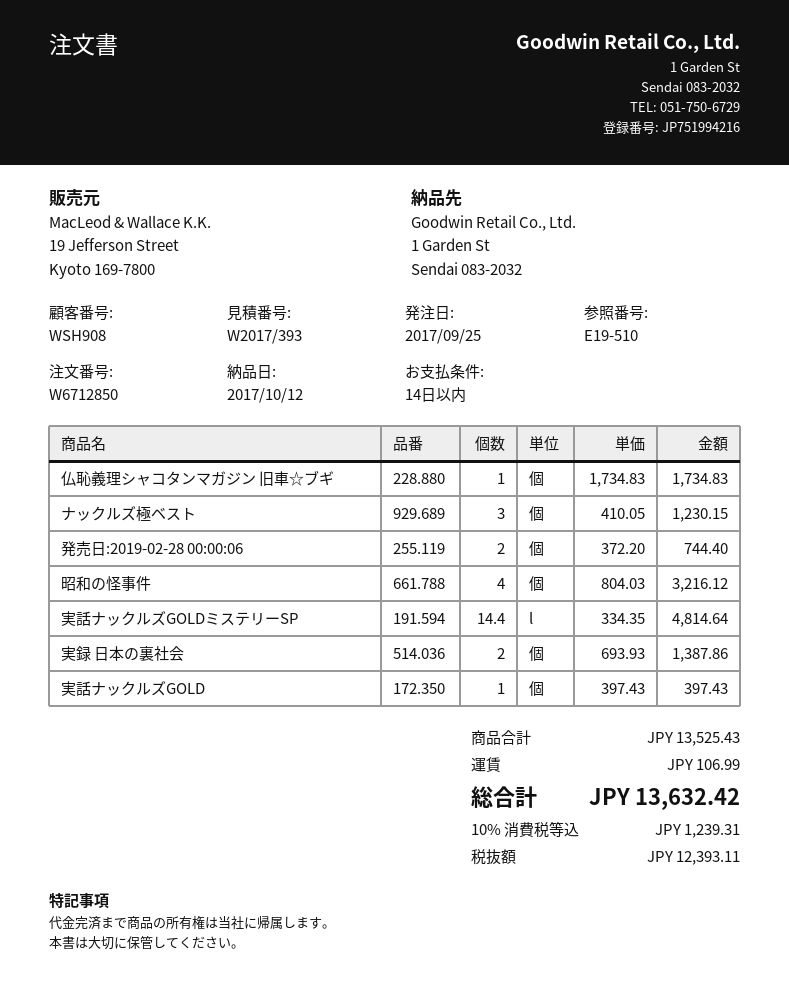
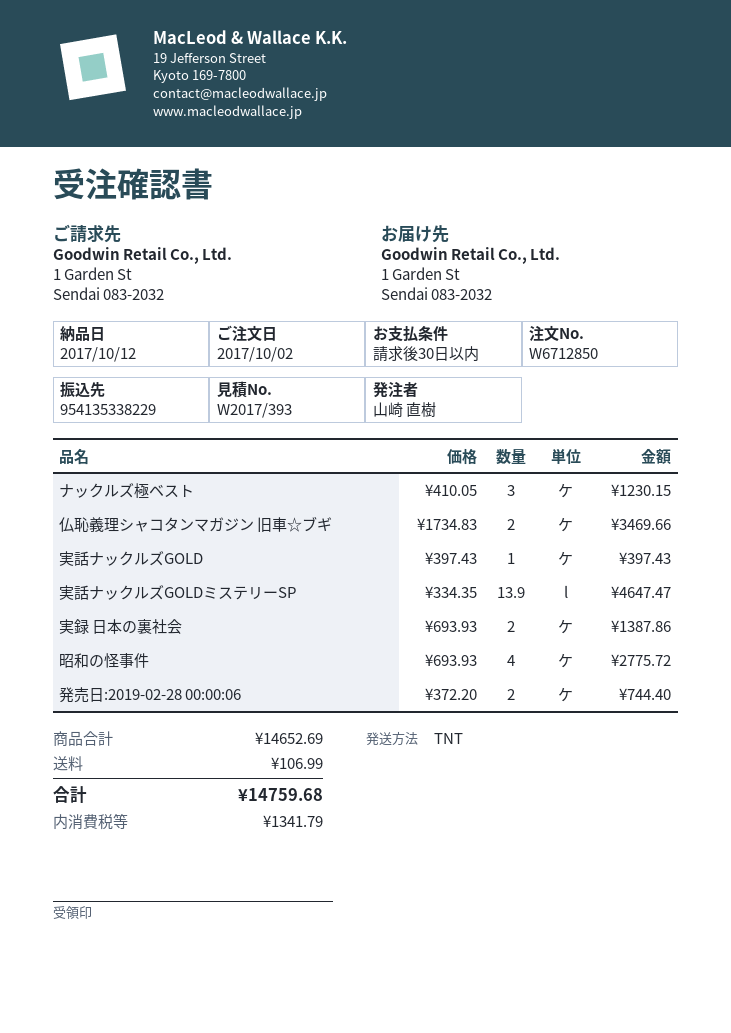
order date: 2017-09-25 -> 2017-10-02
payment terms: 14 days -> 30 days
仏恥義理シャコタンマガジン 旧車☆ブギ: 1 x 1734.83 = 1734.83 -> 2 x 1734.83 = 3469.66
昭和の怪事件: 4 x 804.03 = 3216.12 -> 4 x 693.93 = 2775.72
実話ナックルズGOLDミステリーSP: 14.4 x 334.35 = 4814.64 -> 13.9 x 334.35 = 4647.47
subtotal: 13525.43 -> 14652.69
tax: 1239.31 -> 1341.79
total: 13632.42 -> 14759.68

